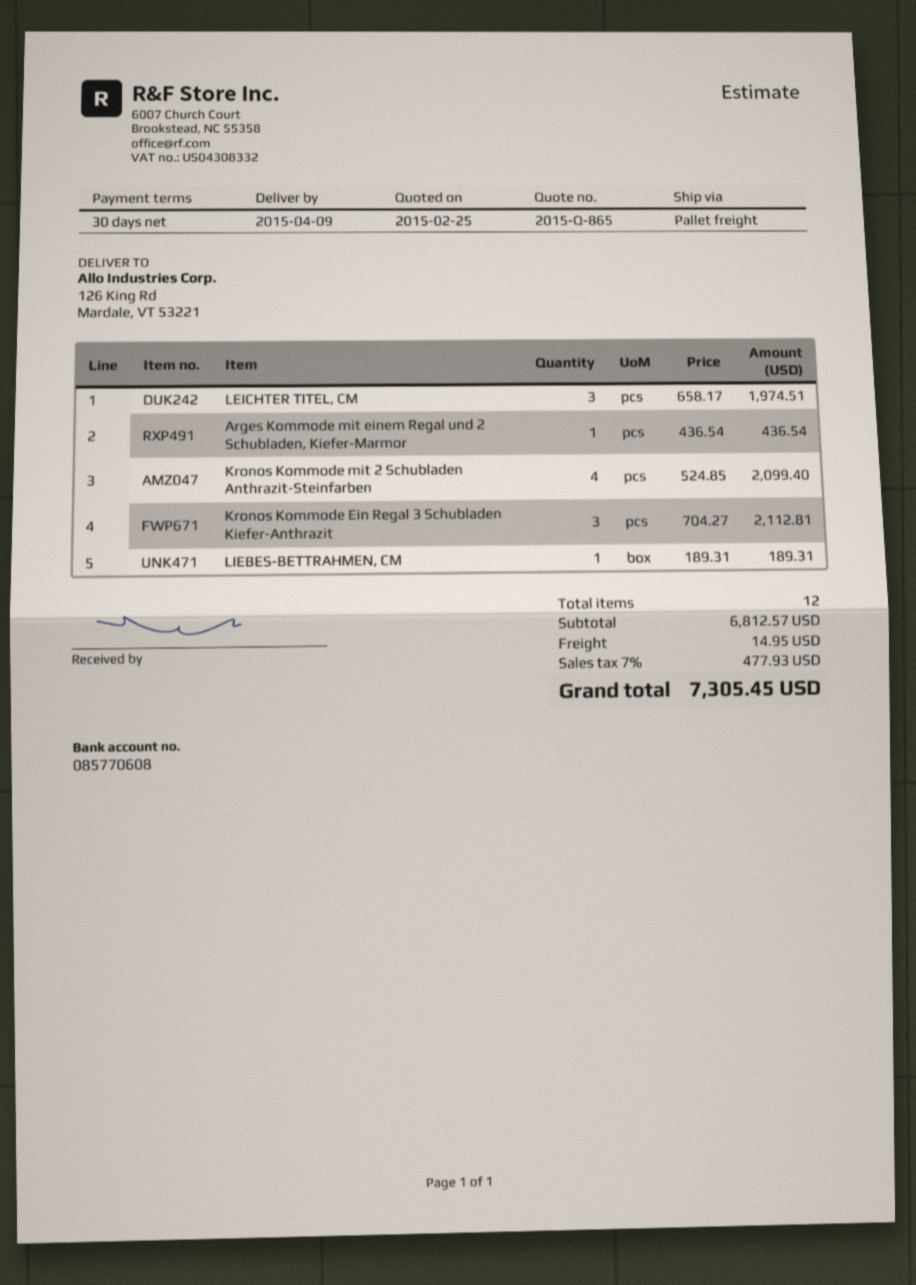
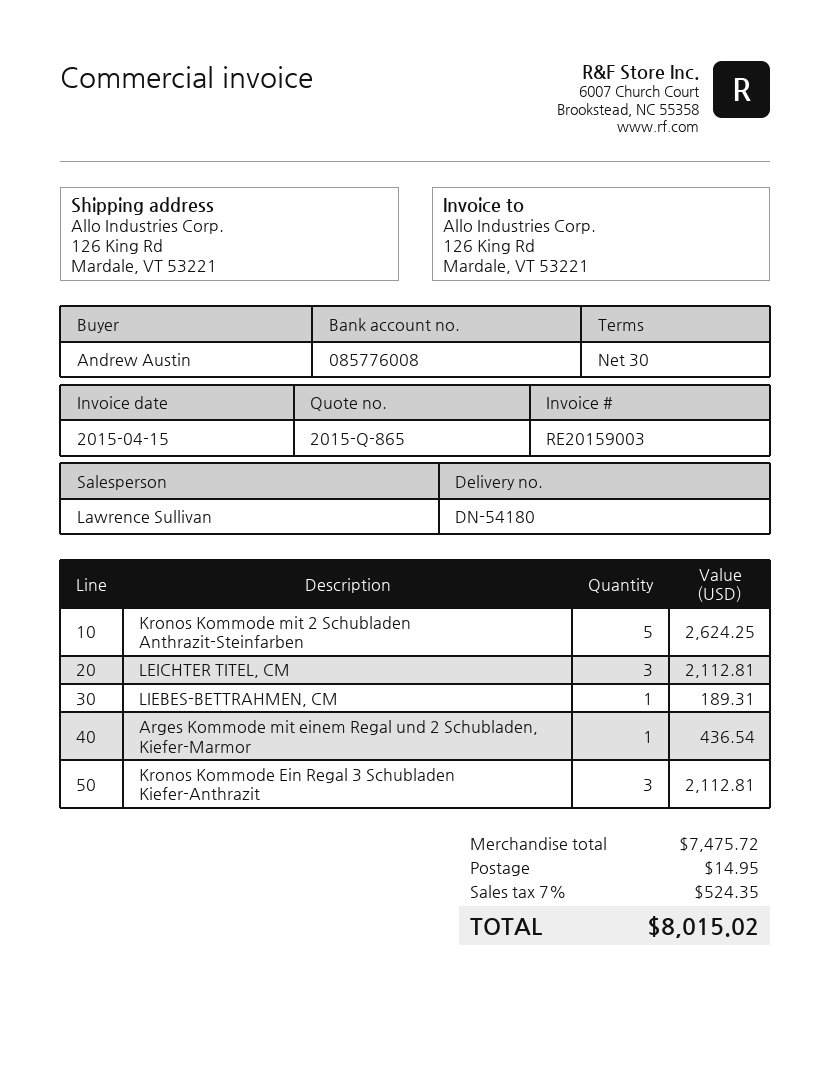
bank account: 085770608 -> 085776008
LEICHTER TITEL, CM: 3 for 1974.51 -> 3 for 2112.81
Kronos Kommode mit 2 Schubladen Anthrazit-Steinfarben: 4 for 2099.40 -> 5 for 2624.25
subtotal: 6812.57 -> 7475.72
tax: 7% = 477.93 -> 7% = 524.35
total: 7305.45 -> 8015.02

